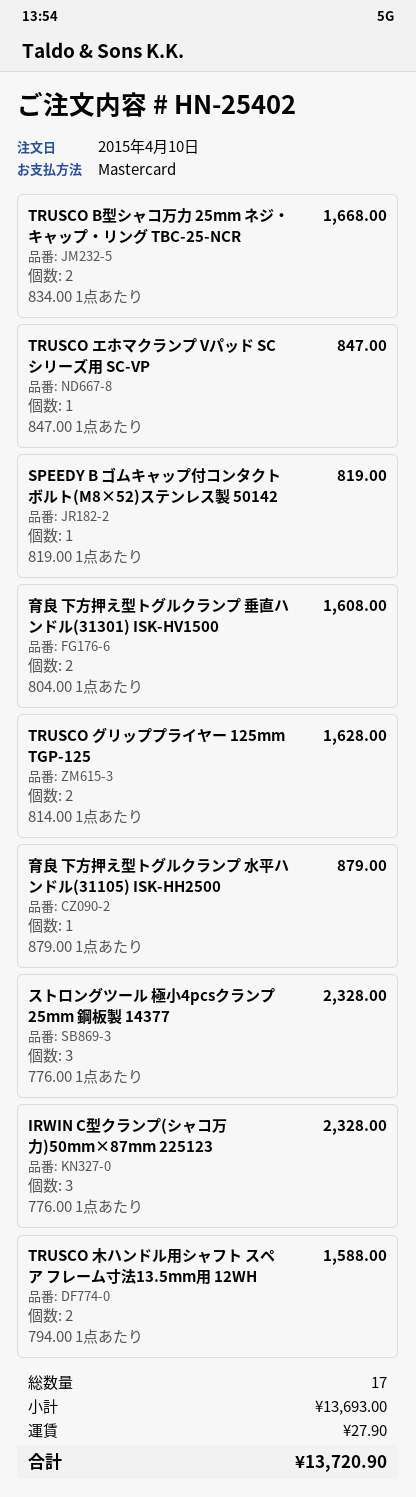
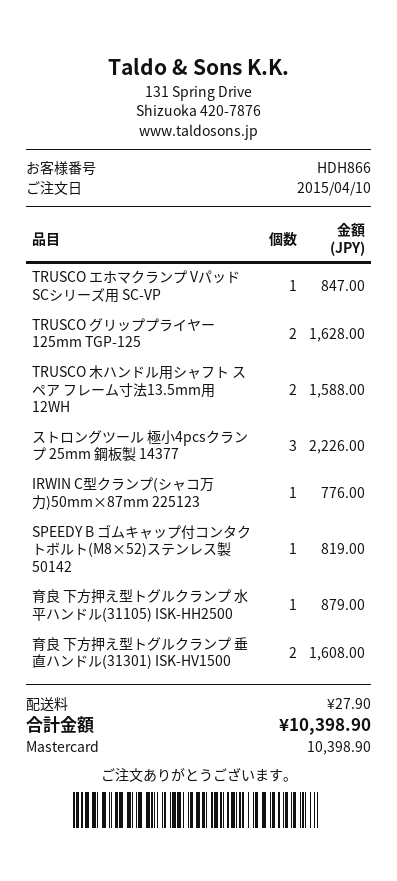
TRUSCO B型シャコ万力 25mm ネジ・キャップ・リング TBC-25-NCR: 2 for 1668.00 -> none
ストロングツール 極小4pcsクランプ 25mm 鋼板製 14377: 3 for 2328.00 -> 3 for 2226.00
IRWIN C型クランプ(シャコ万力)50mm×87mm 225123: 3 for 2328.00 -> 1 for 776.00
total: 13720.90 -> 10398.90

